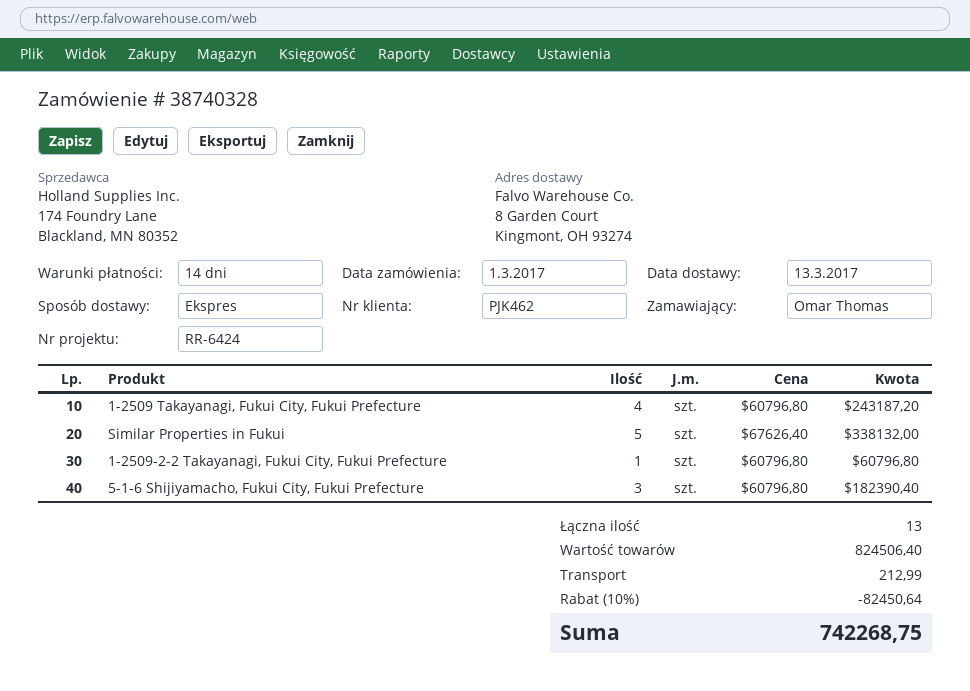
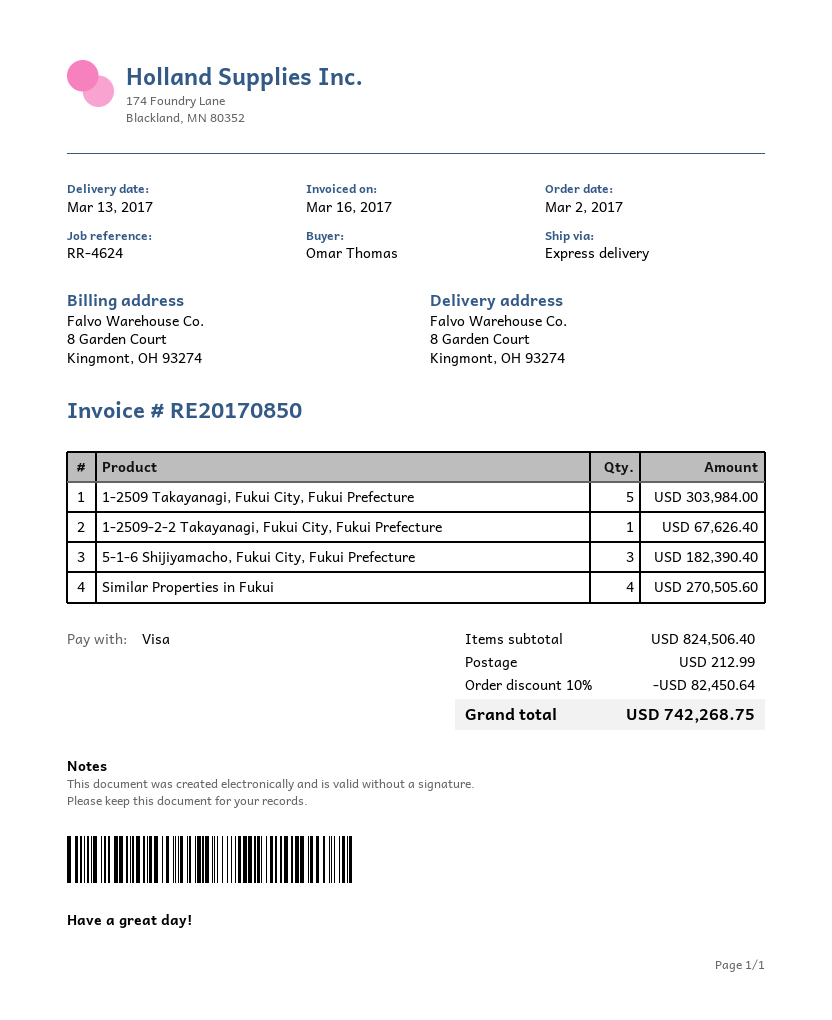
order date: 2017-03-01 -> 2017-03-02
reference: RR-6424 -> RR-4624
1-2509 Takayanagi, Fukui City, Fukui Prefecture: 4 for 243187.20 -> 5 for 303984.00
Similar Properties in Fukui: 5 for 338132.00 -> 4 for 270505.60
1-2509-2-2 Takayanagi, Fukui City, Fukui Prefecture: 1 for 60796.80 -> 1 for 67626.40

